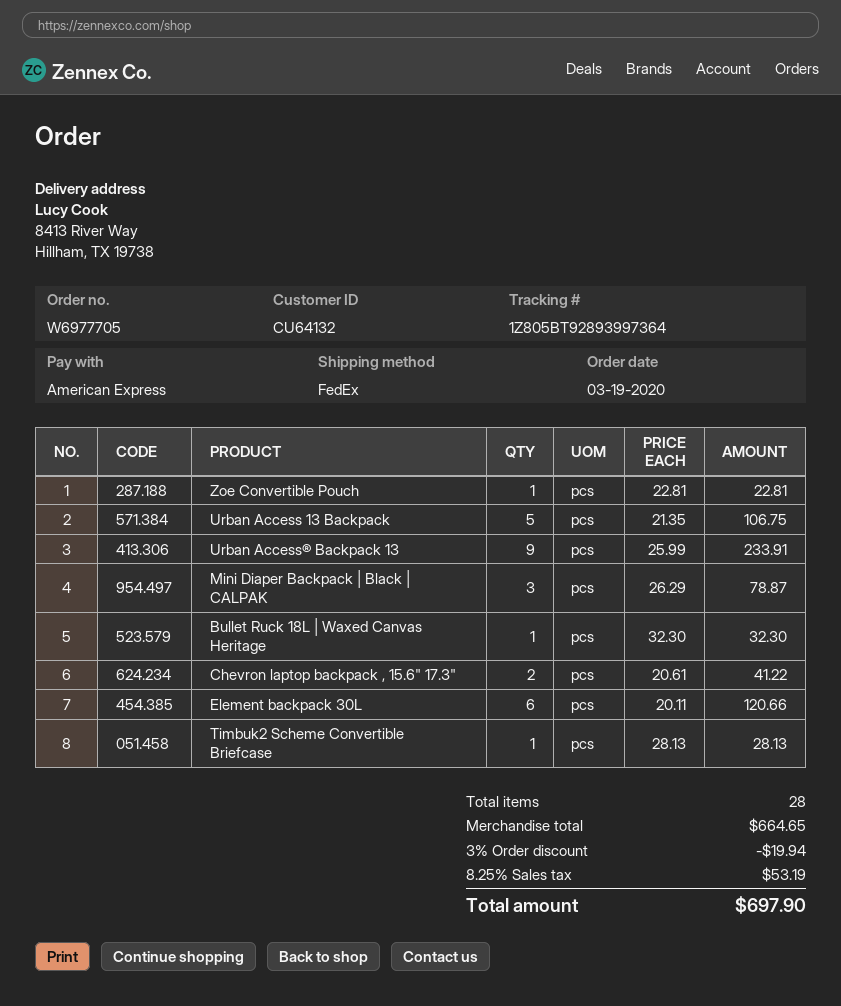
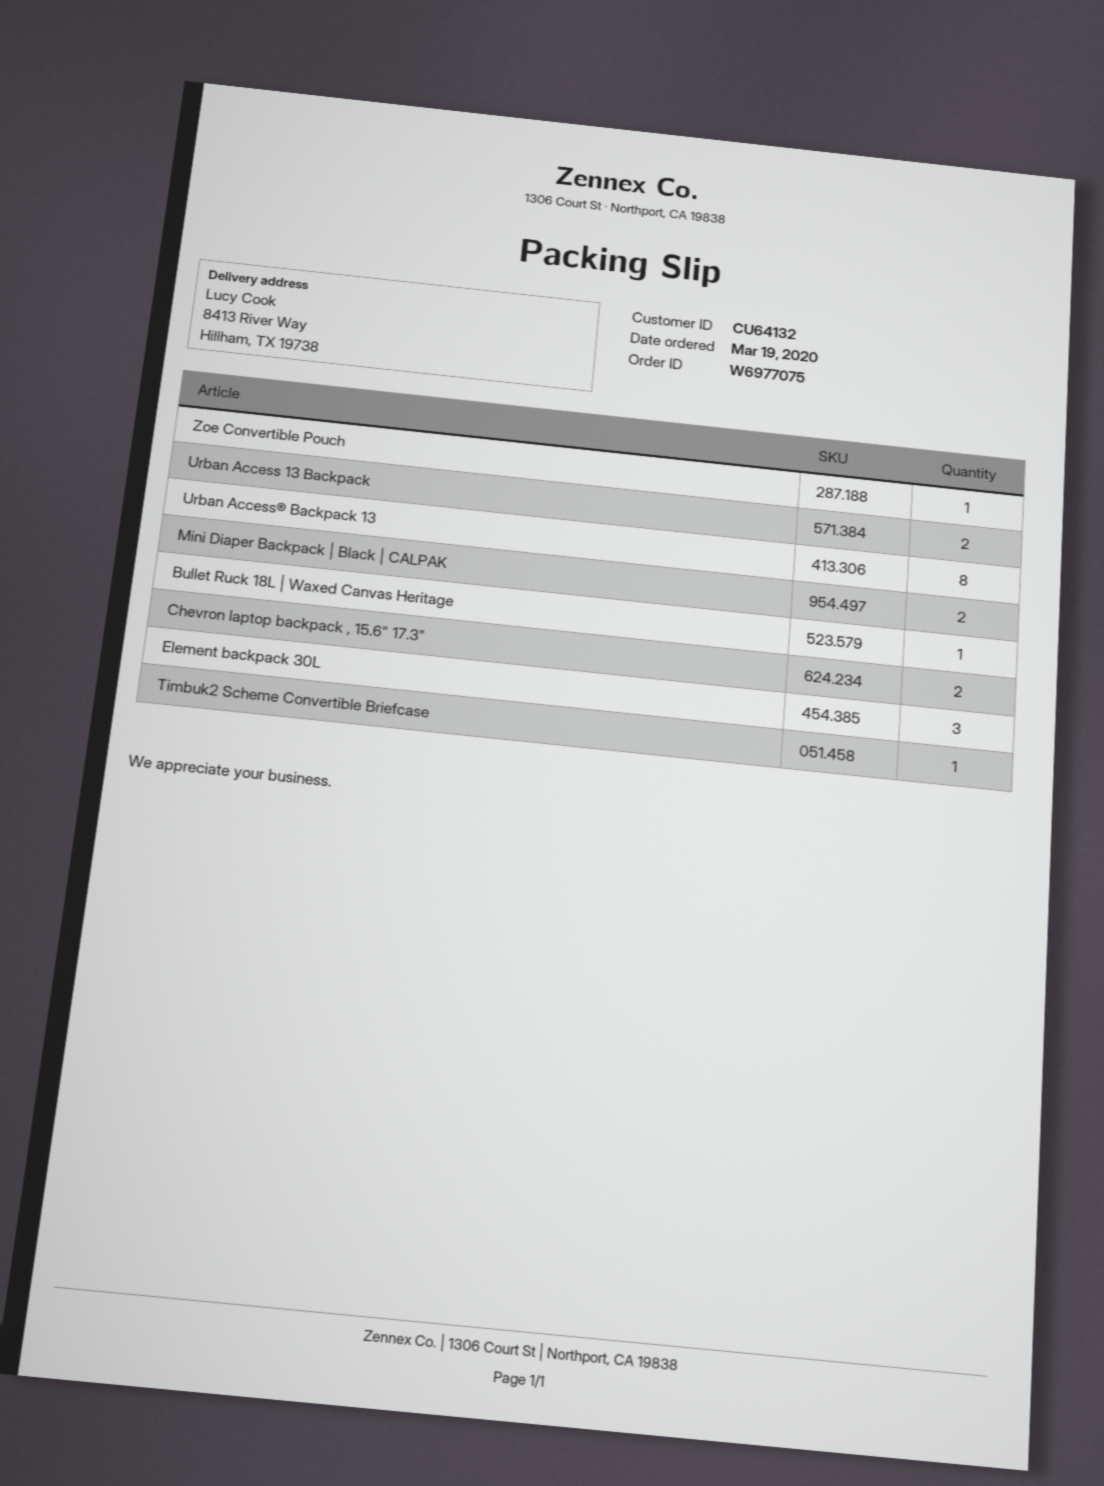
order number: W6977705 -> W6977075
Urban Access 13 Backpack: 5 -> 2
Urban Access® Backpack 13: 9 -> 8
Mini Diaper Backpack | Black | CALPAK: 3 -> 2
Element backpack 30L: 6 -> 3

